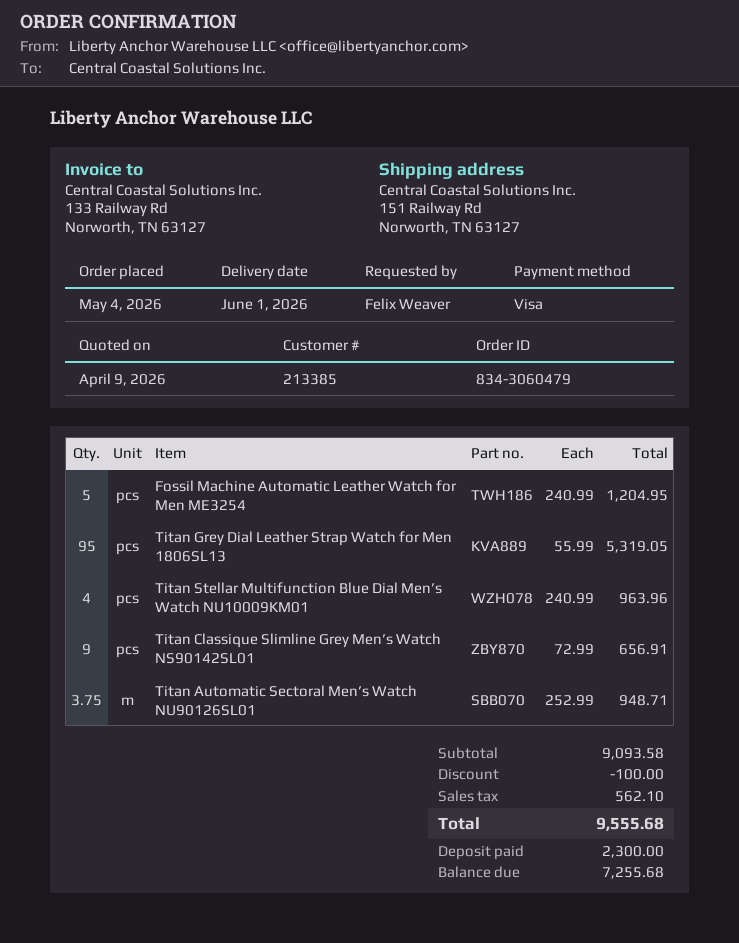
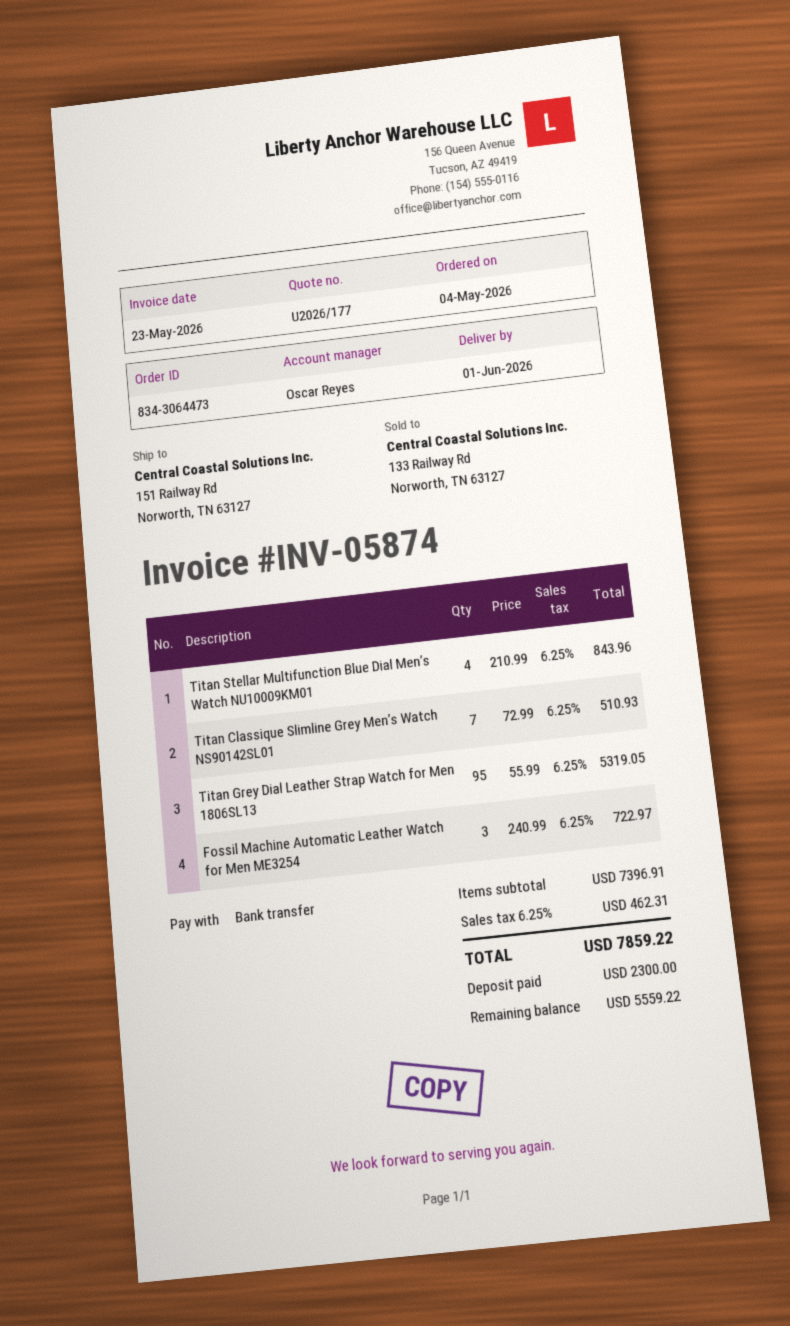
order number: 834-3060479 -> 834-3064473
payment method: Visa -> bank transfer
Fossil Machine Automatic Leather Watch for Men ME3254: 5 x 240.99 = 1204.95 -> 3 x 240.99 = 722.97
Titan Stellar Multifunction Blue Dial Men’s Watch NU10009KM01: 4 x 240.99 = 963.96 -> 4 x 210.99 = 843.96
Titan Classique Slimline Grey Men’s Watch NS90142SL01: 9 x 72.99 = 656.91 -> 7 x 72.99 = 510.93
Titan Automatic Sectoral Men’s Watch NU90126SL01: 3.75 x 252.99 = 948.71 -> none
subtotal: 9093.58 -> 7396.91
discount: 100.00 -> none
tax: 562.10 -> 462.31
total: 9555.68 -> 7859.22
balance: 7255.68 -> 5559.22

